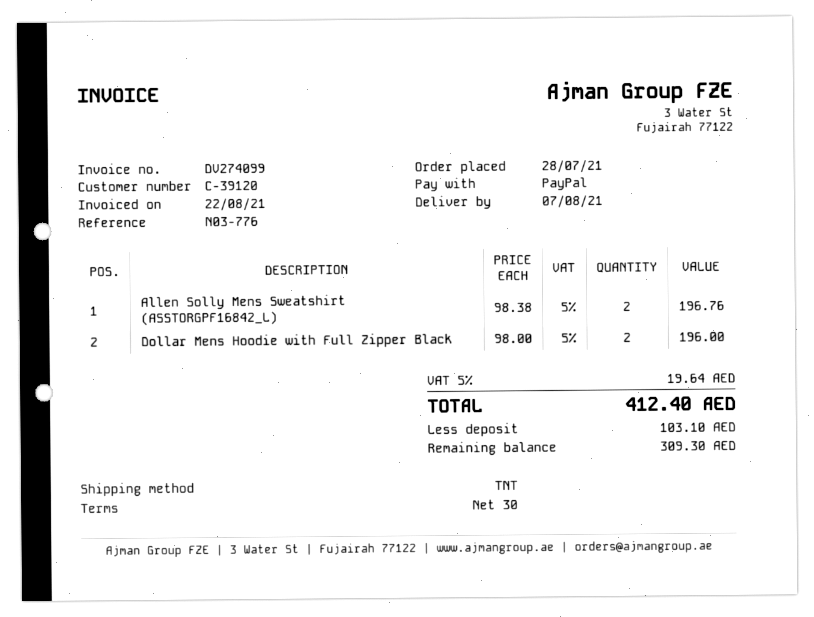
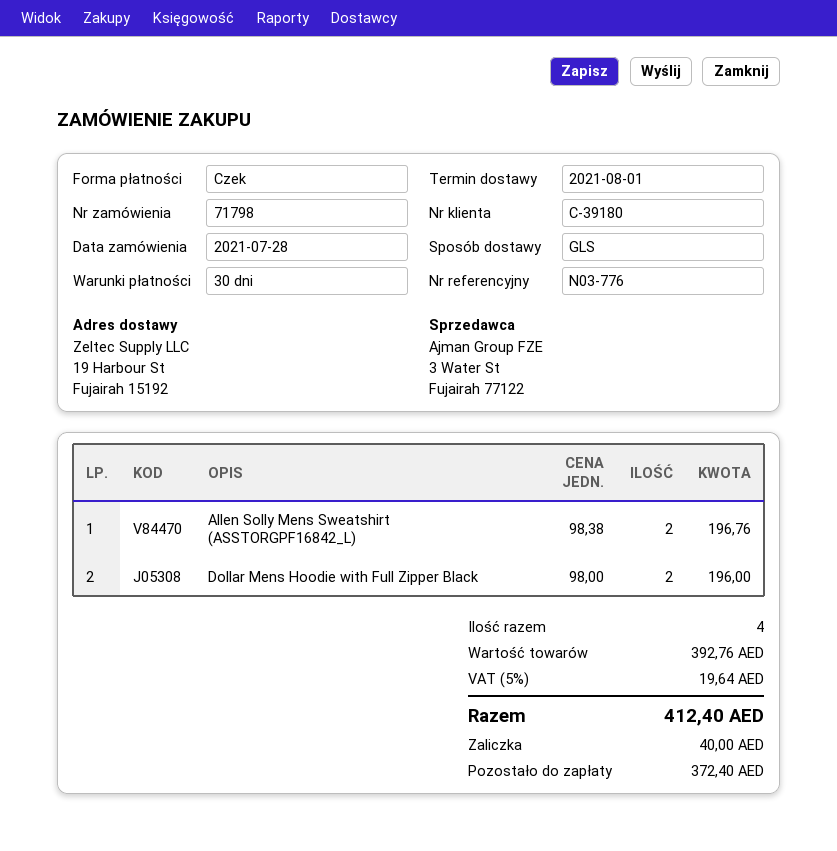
delivery date: 2021-08-07 -> 2021-08-01
customer number: C-39120 -> C-39180
payment method: PayPal -> cheque
shipping method: TNT -> GLS
deposit: 103.10 -> 40.00
balance: 309.30 -> 372.40

